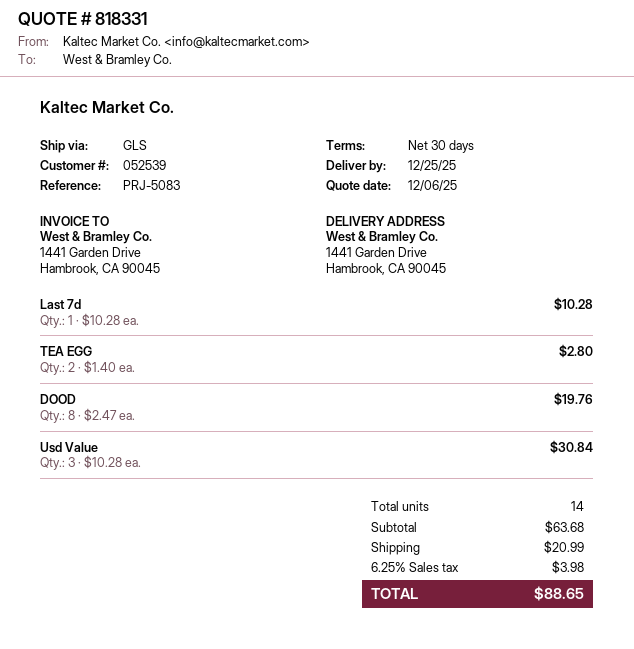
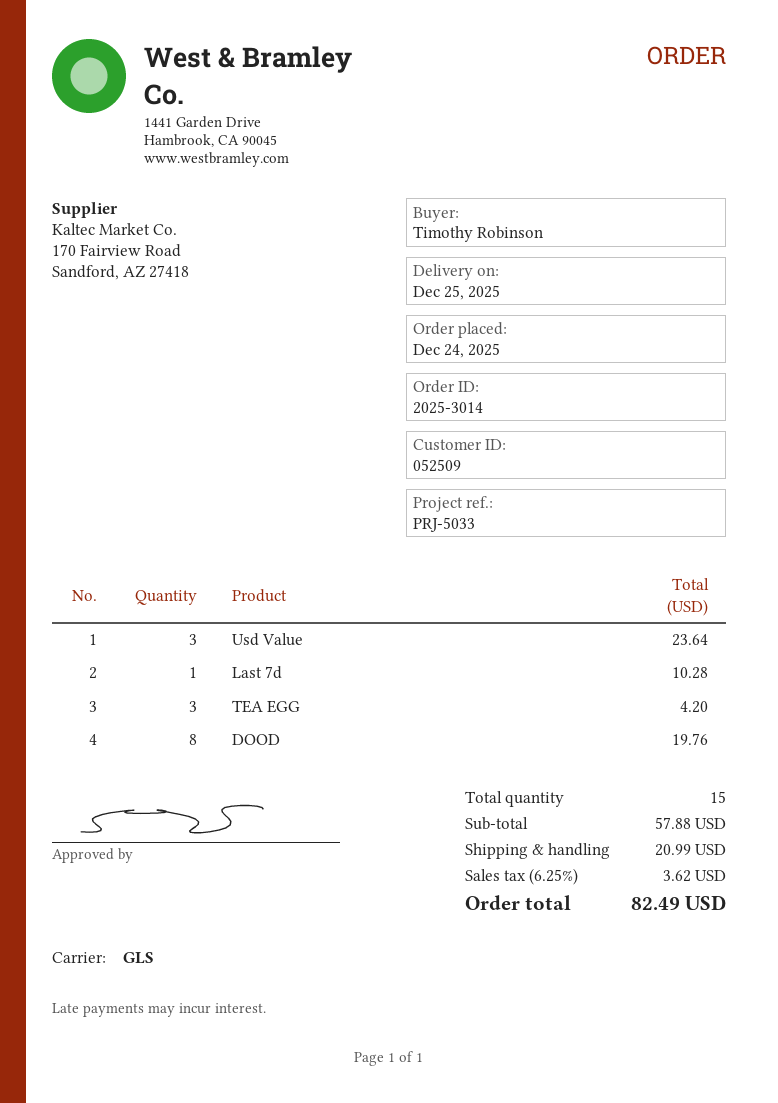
customer number: 052539 -> 052509
reference: PRJ-5083 -> PRJ-5033
TEA EGG: 2 for 2.80 -> 3 for 4.20
Usd Value: 3 for 30.84 -> 3 for 23.64
total quantity: 14 -> 15
subtotal: 63.68 -> 57.88
tax: 6.25% = 3.98 -> 6.25% = 3.62
total: 88.65 -> 82.49

